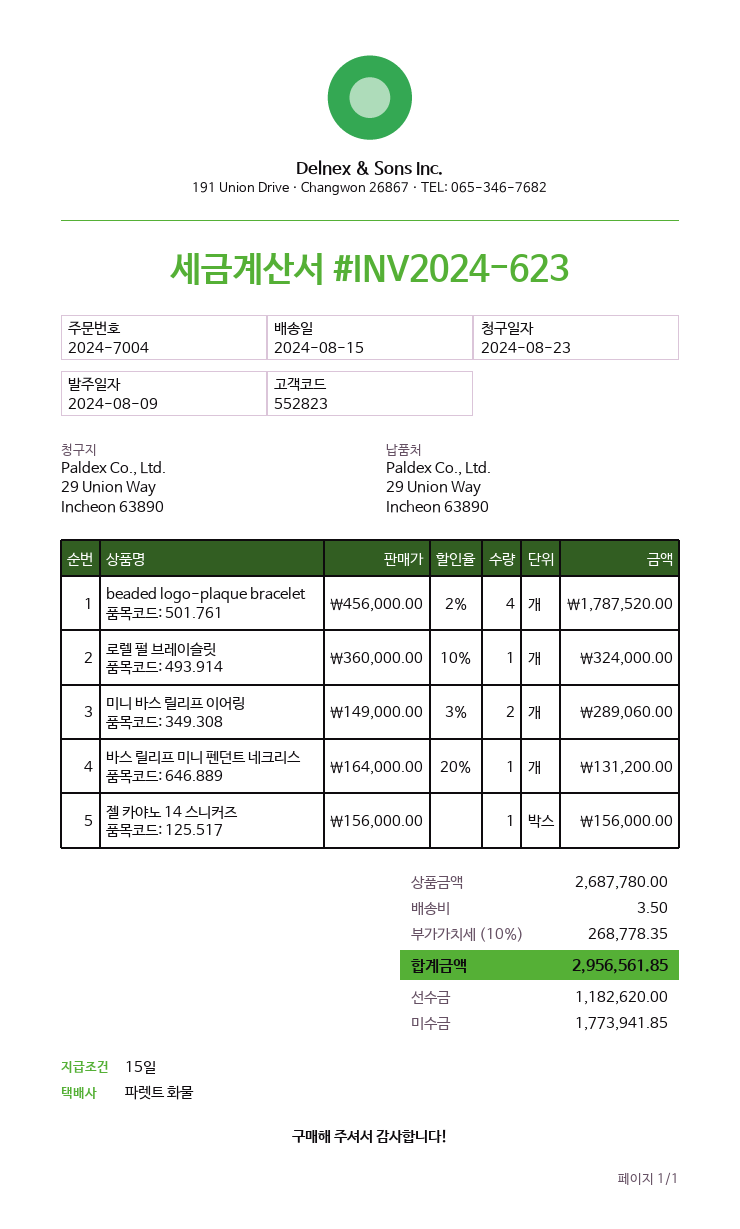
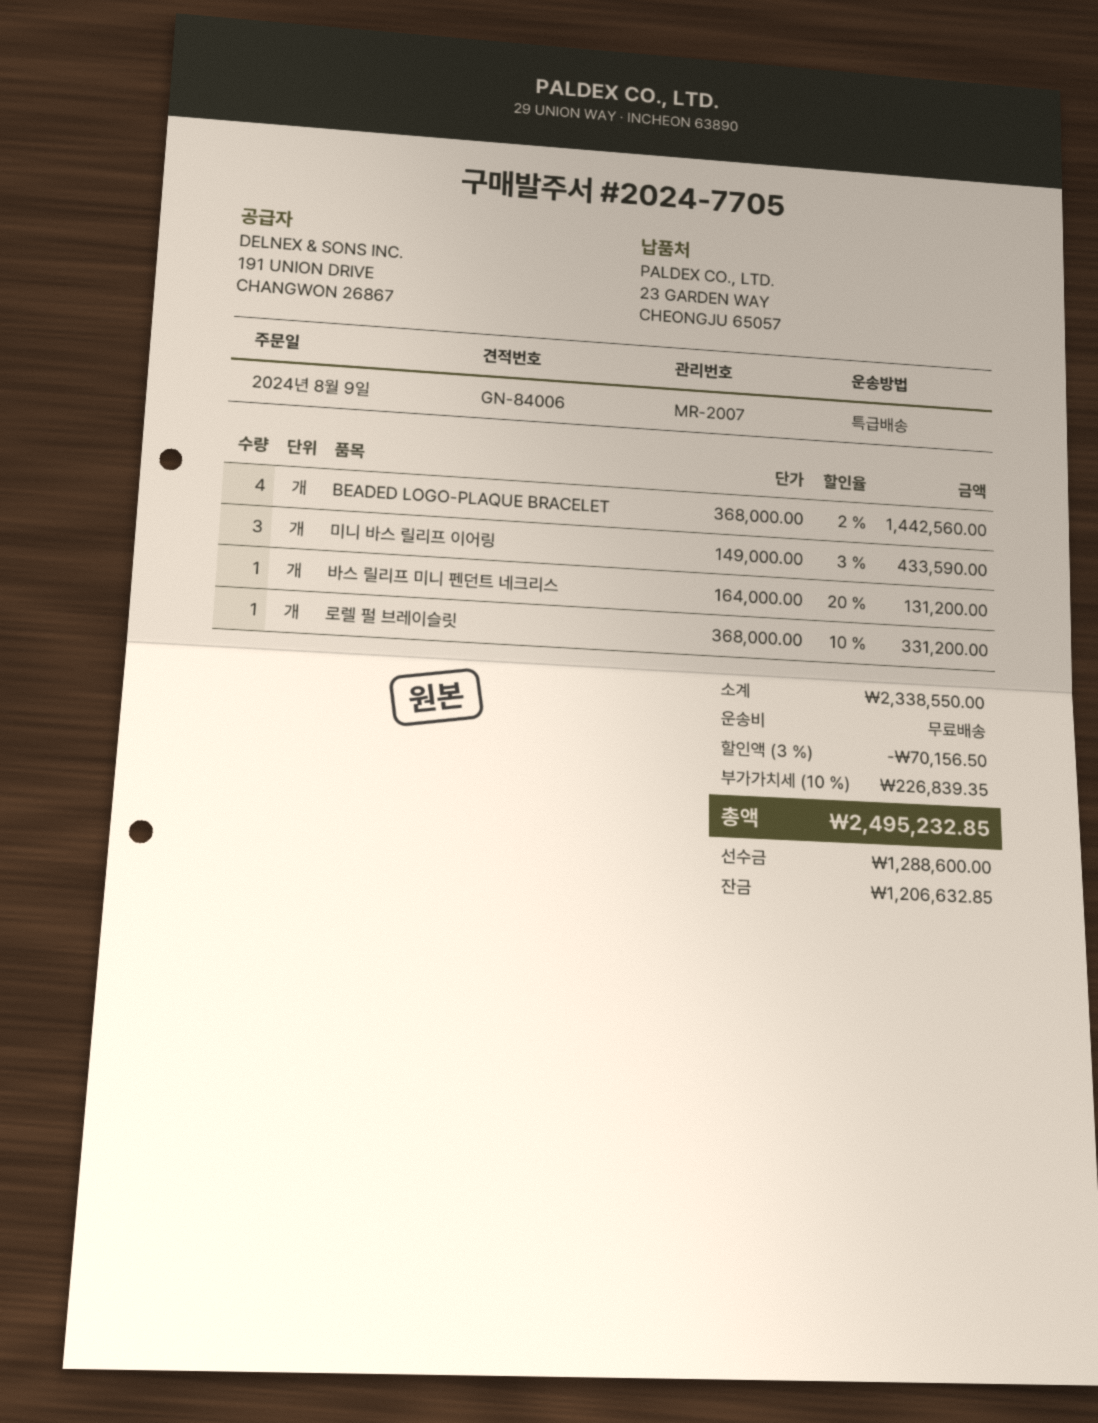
order number: 2024-7004 -> 2024-7705
shipping method: pallet freight -> express
ship to: 29 Union Way, Incheon 63890 -> 23 GARDEN WAY, CHEONGJU 65057
beaded logo-plaque bracelet: 4 x 456000.00 - 2% = 1787520.00 -> 4 x 368000.00 - 2% = 1442560.00
로렐 펄 브레이슬릿: 1 x 360000.00 - 10% = 324000.00 -> 1 x 368000.00 - 10% = 331200.00
미니 바스 릴리프 이어링: 2 x 149000.00 - 3% = 289060.00 -> 3 x 149000.00 - 3% = 433590.00
젤 카야노 14 스니커즈: 1 x 156000.00 = 156000.00 -> none
subtotal: 2687780.00 -> 2338550.00
discount: none -> 3% = 70156.50
shipping: 3.50 -> 0.00
tax: 10% = 268778.35 -> 10% = 226839.35
total: 2956561.85 -> 2495232.85
deposit: 1182620.00 -> 1288600.00
balance: 1773941.85 -> 1206632.85

